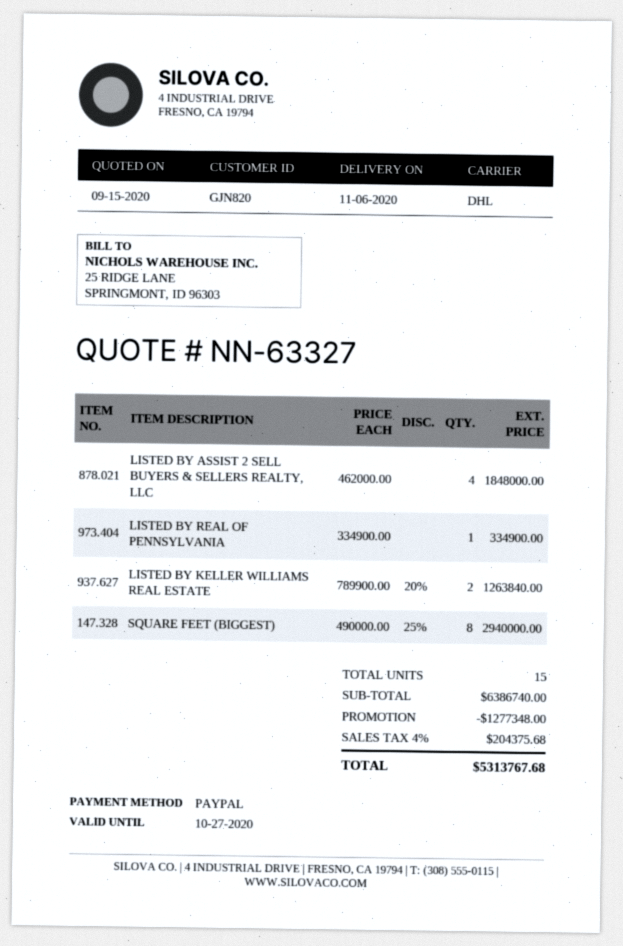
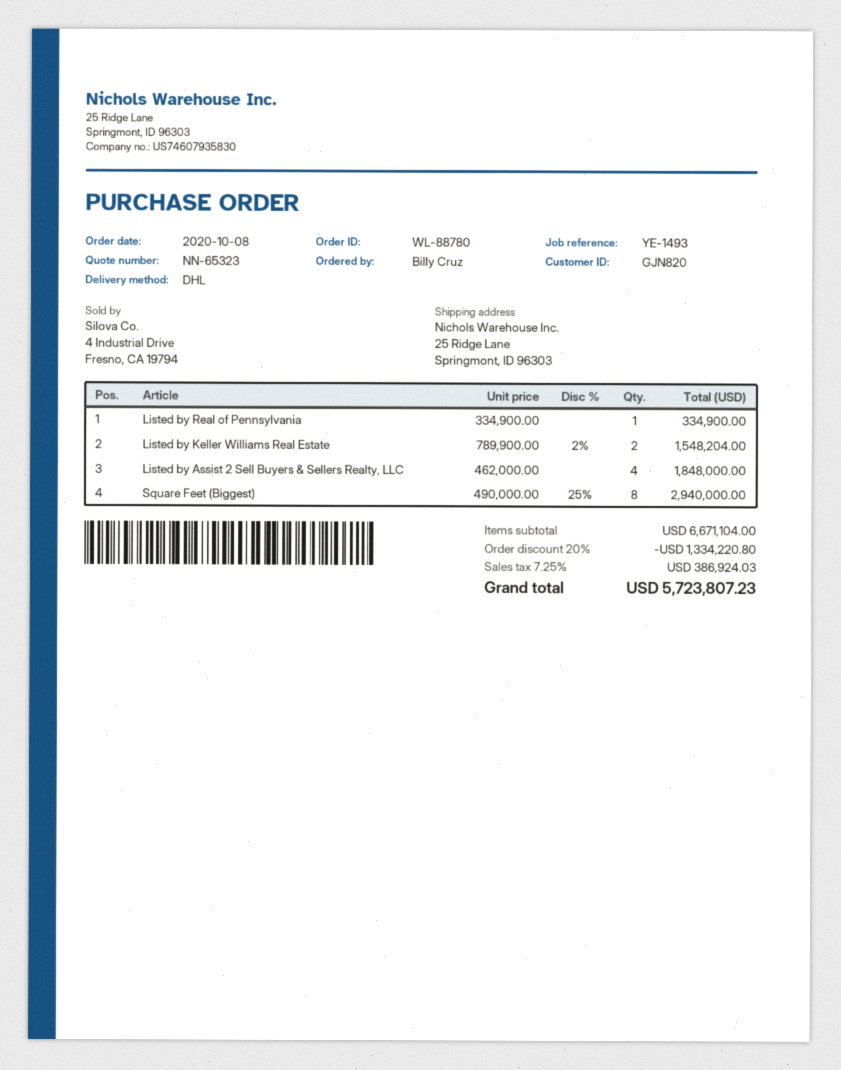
quote number: NN-63327 -> NN-65323
LISTED BY KELLER WILLIAMS REAL ESTATE: 2 x 789900.00 - 20% = 1263840.00 -> 2 x 789900.00 - 2% = 1548204.00
subtotal: 6386740.00 -> 6671104.00
discount: 1277348.00 -> 1334220.80
tax: 4% = 204375.68 -> 7.25% = 386924.03
total: 5313767.68 -> 5723807.23

